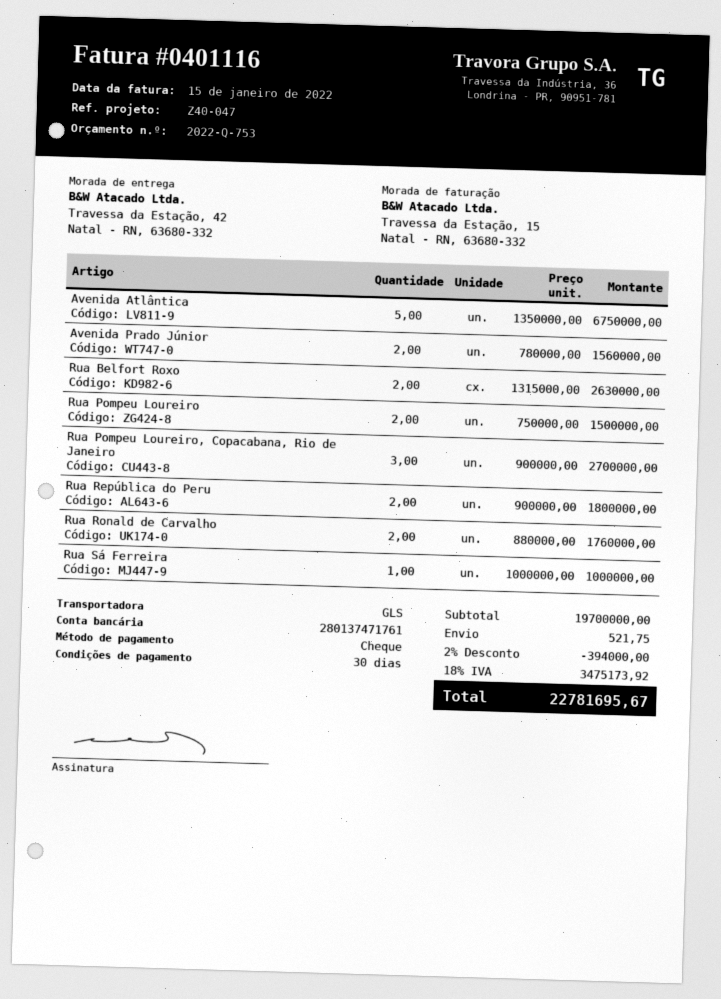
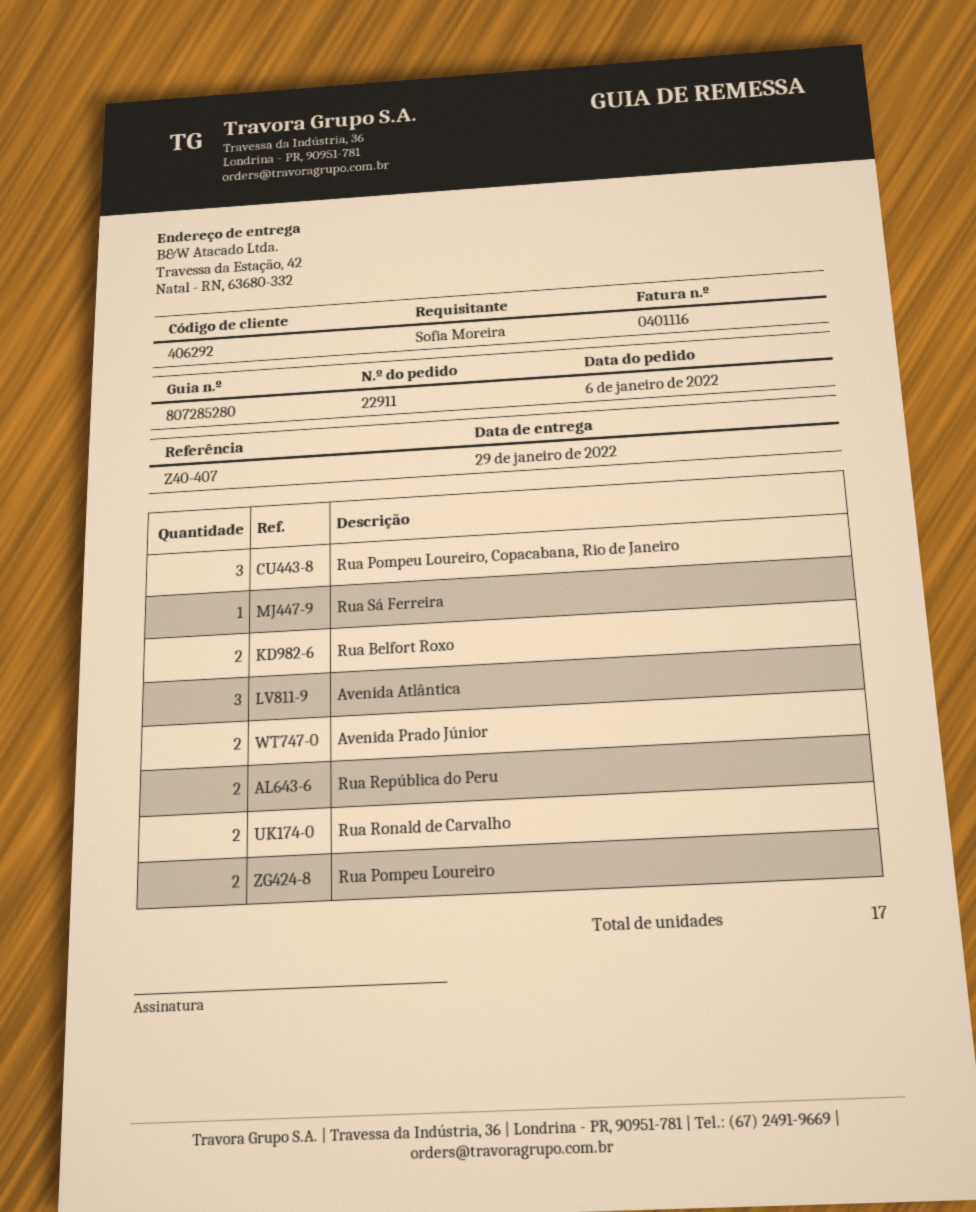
reference: Z40-047 -> Z40-407
Avenida Atlântica: 5 -> 3

